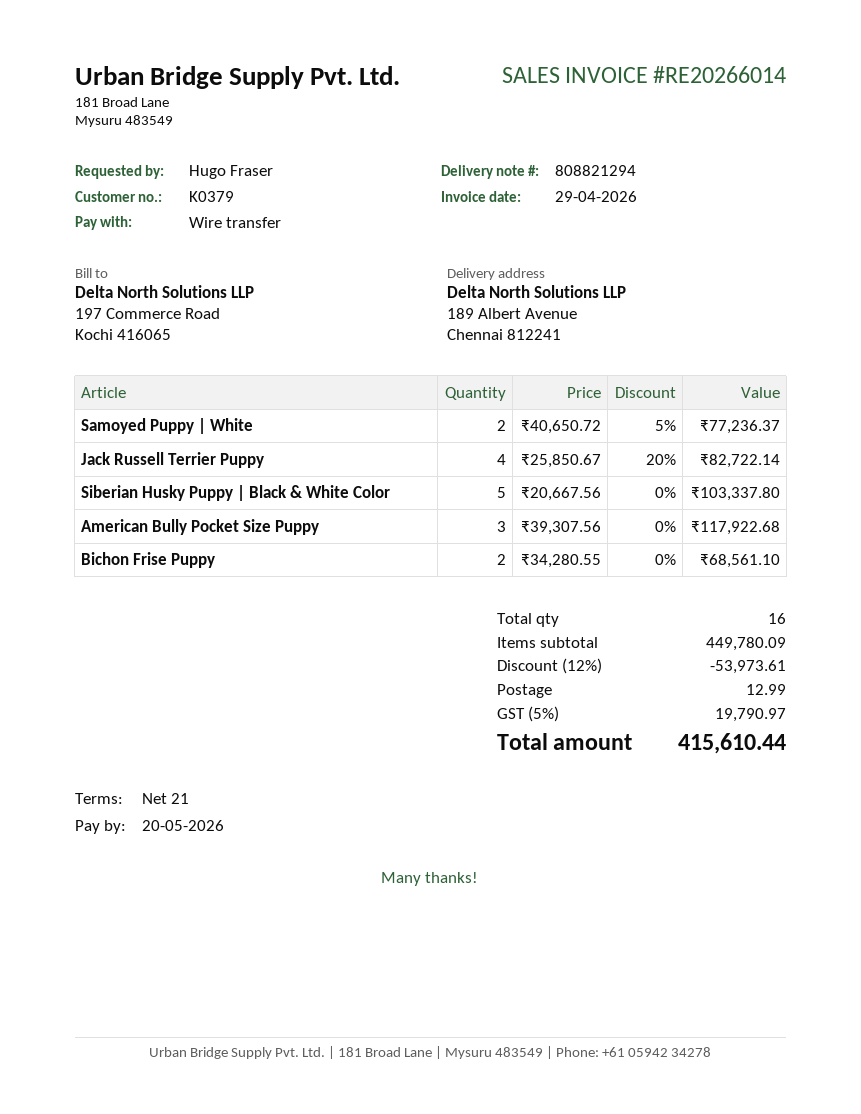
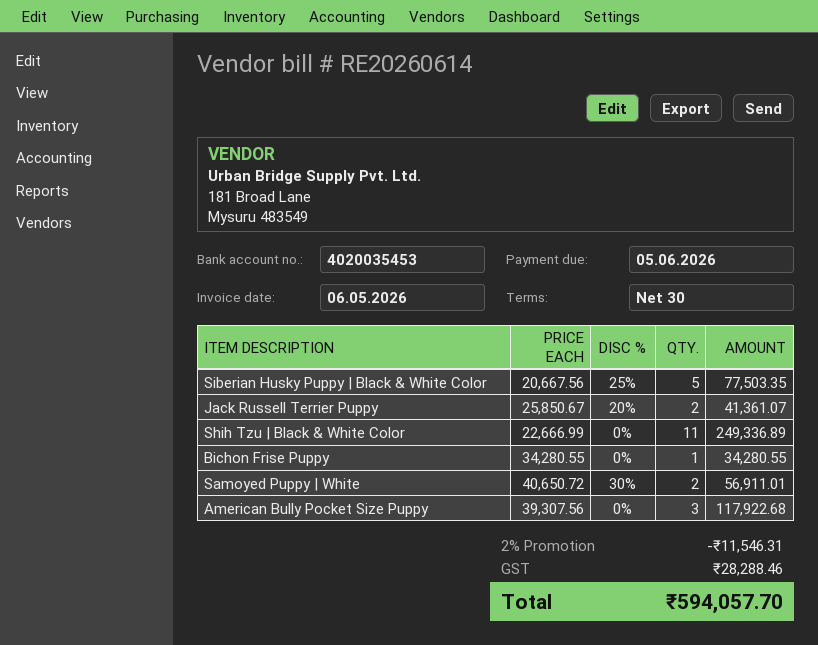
invoice number: RE20266014 -> RE20260614
invoice date: 2026-04-29 -> 2026-05-06
payment terms: 21 days -> 30 days
due date: 2026-05-20 -> 2026-06-05
Samoyed Puppy | White: 2 x 40650.72 - 5% = 77236.37 -> 2 x 40650.72 - 30% = 56911.01
Jack Russell Terrier Puppy: 4 x 25850.67 - 20% = 82722.14 -> 2 x 25850.67 - 20% = 41361.07
Siberian Husky Puppy | Black & White Color: 5 x 20667.56 = 103337.80 -> 5 x 20667.56 - 25% = 77503.35
Bichon Frise Puppy: 2 x 34280.55 = 68561.10 -> 1 x 34280.55 = 34280.55
Shih Tzu | Black & White Color: none -> 11 x 22666.99 = 249336.89
discount: 12% = 53973.61 -> 2% = 11546.31
shipping: 12.99 -> none
tax: 19790.97 -> 28288.46
total: 415610.44 -> 594057.70

